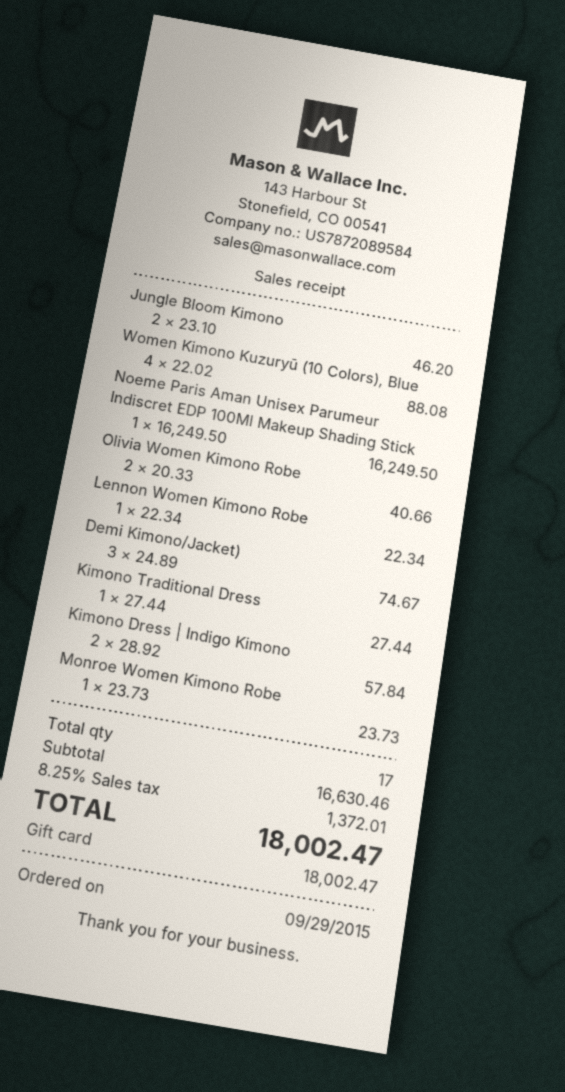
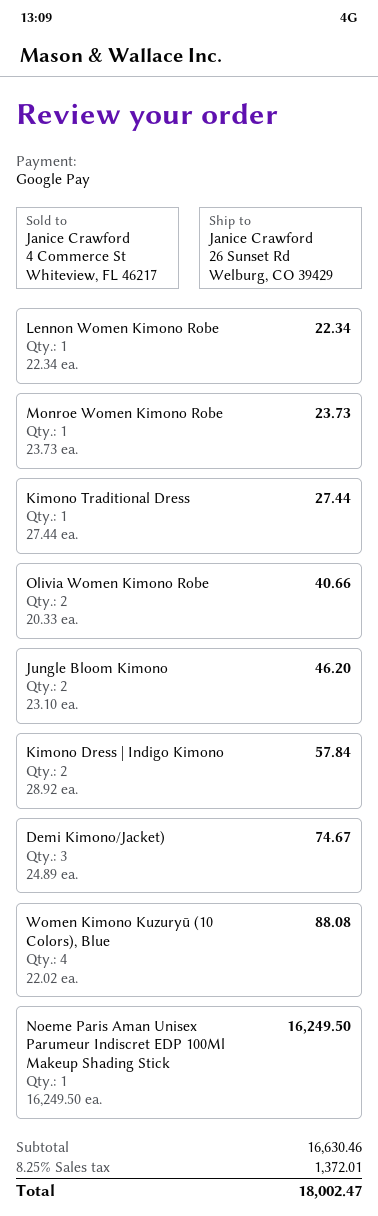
payment method: gift card -> Google Pay

